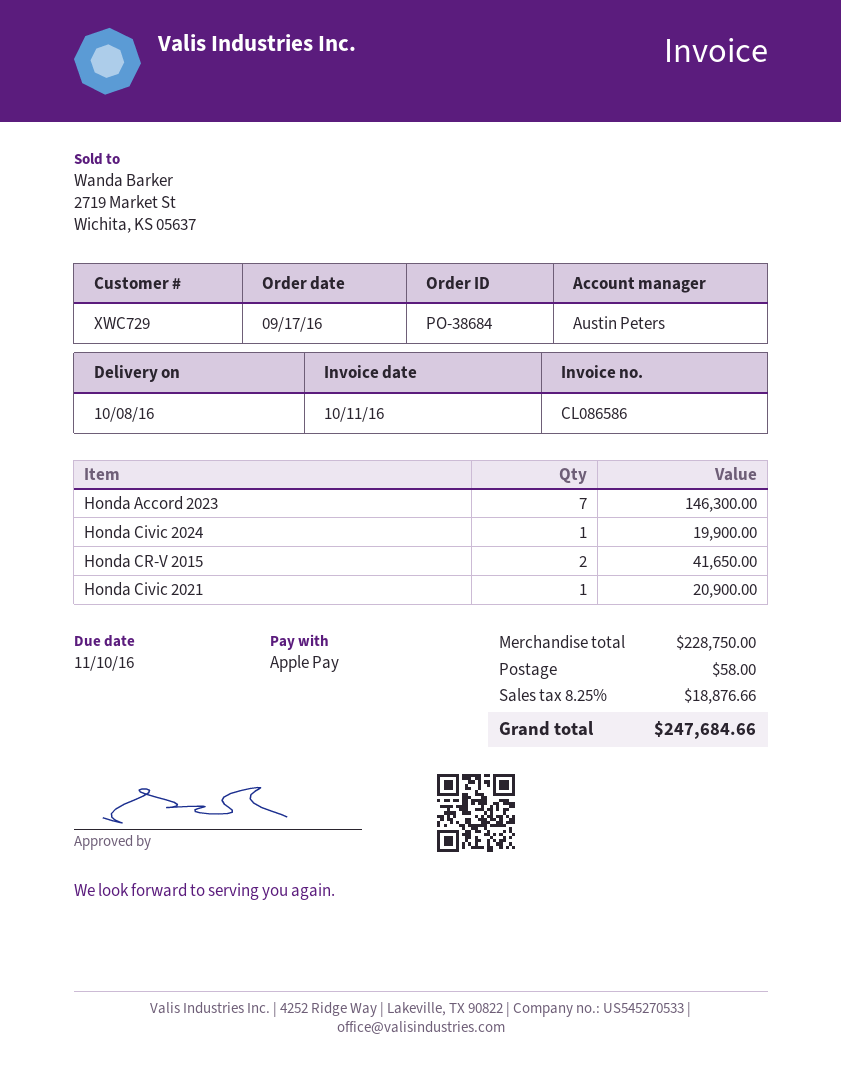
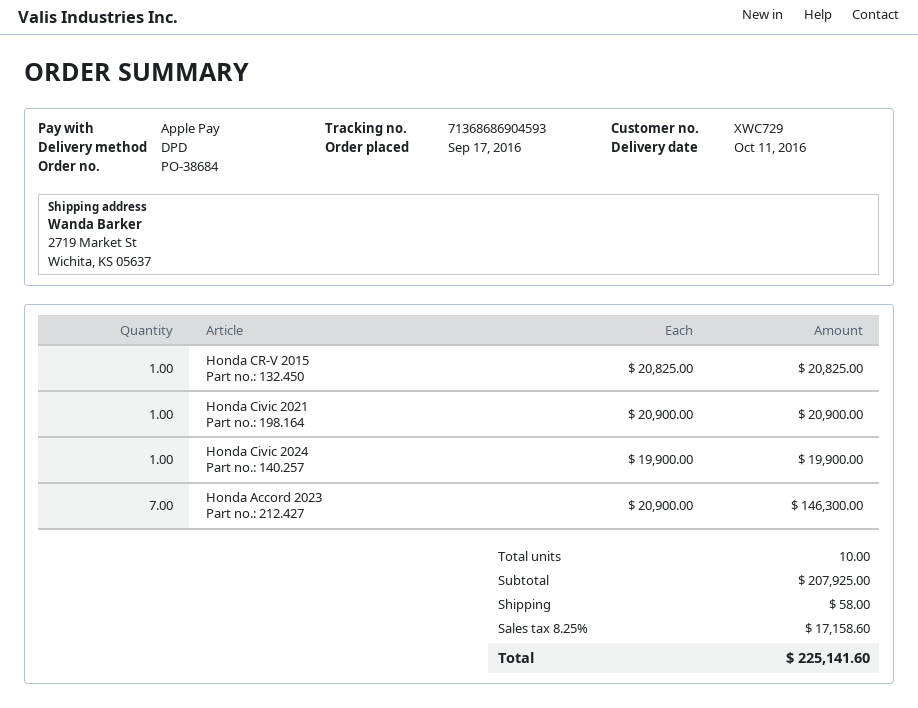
delivery date: 2016-10-08 -> 2016-10-11
Honda CR-V 2015: 2 for 41650.00 -> 1 for 20825.00
subtotal: 228750.00 -> 207925.00
tax: 8.25% = 18876.66 -> 8.25% = 17158.60
total: 247684.66 -> 225141.60

